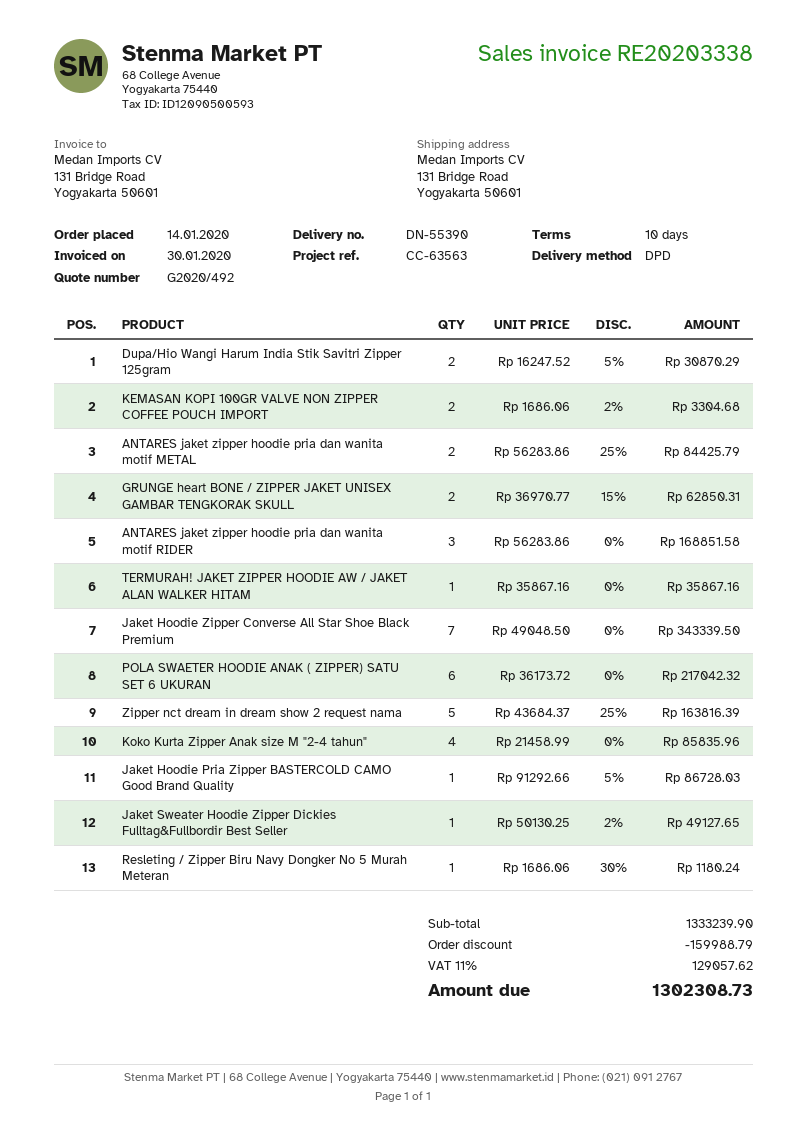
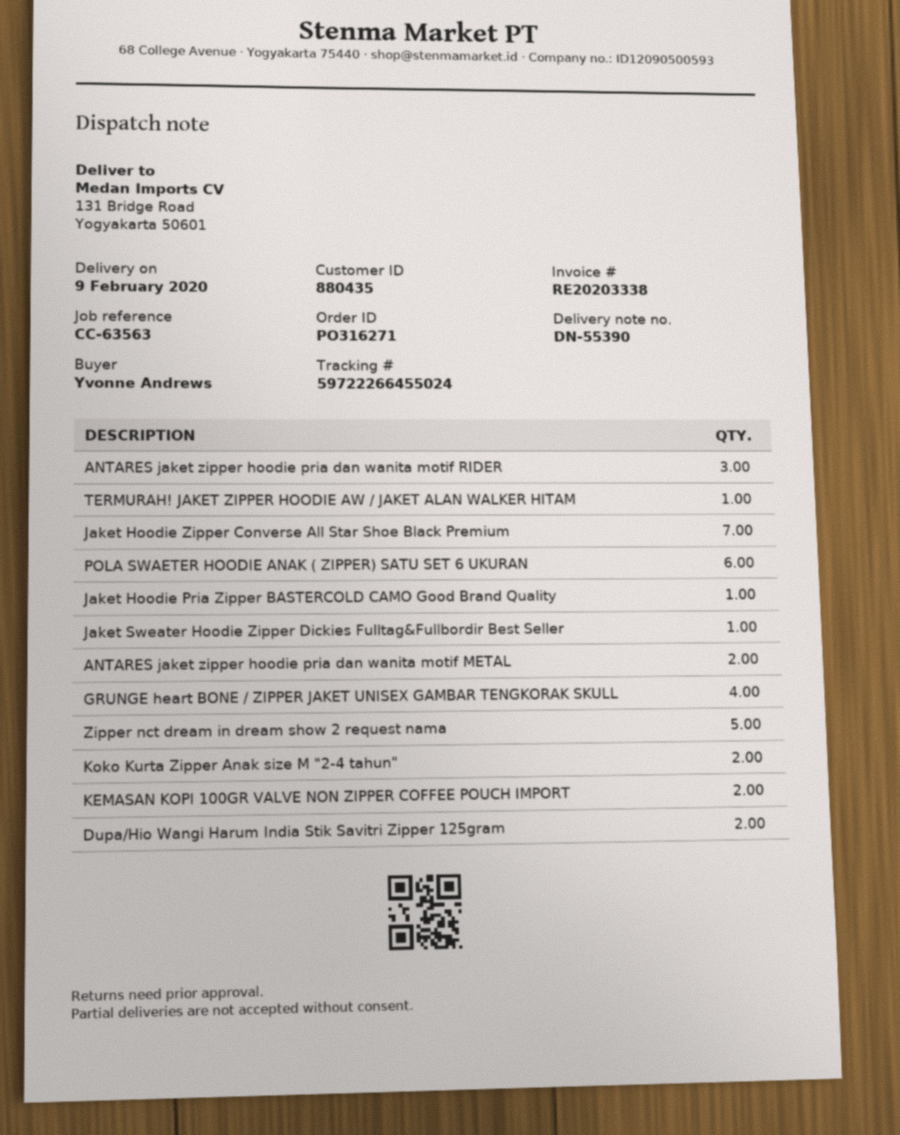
GRUNGE heart BONE / ZIPPER JAKET UNISEX GAMBAR TENGKORAK SKULL: 2 -> 4
Koko Kurta Zipper Anak size M "2-4 tahun": 4 -> 2
Resleting / Zipper Biru Navy Dongker No 5 Murah Meteran: 1 -> none

